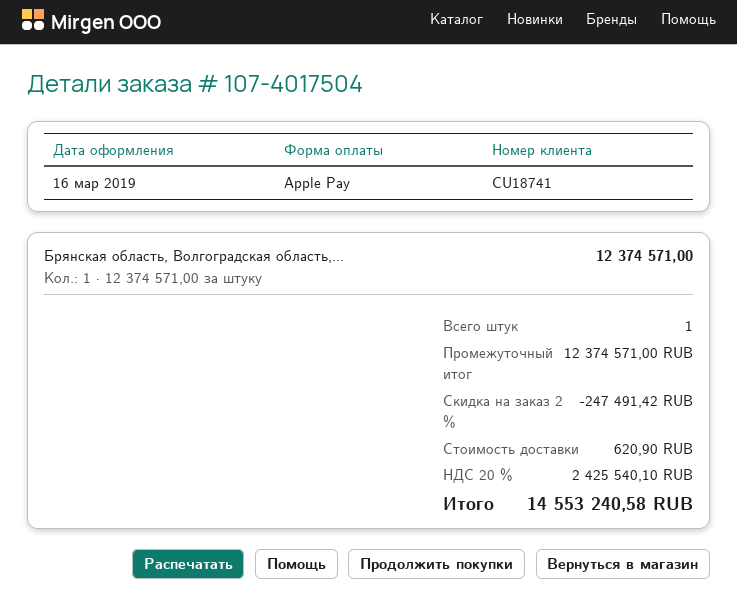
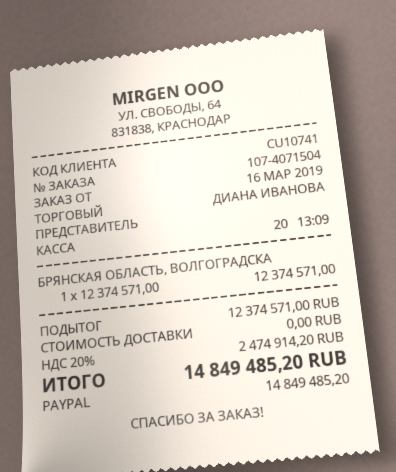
order number: 107-4017504 -> 107-4071504
customer number: CU18741 -> CU10741
payment method: Apple Pay -> PayPal
discount: 2% = 247491.42 -> none
shipping: 620.90 -> 0.00
tax: 20% = 2425540.10 -> 20% = 2474914.20
total: 14553240.58 -> 14849485.20

